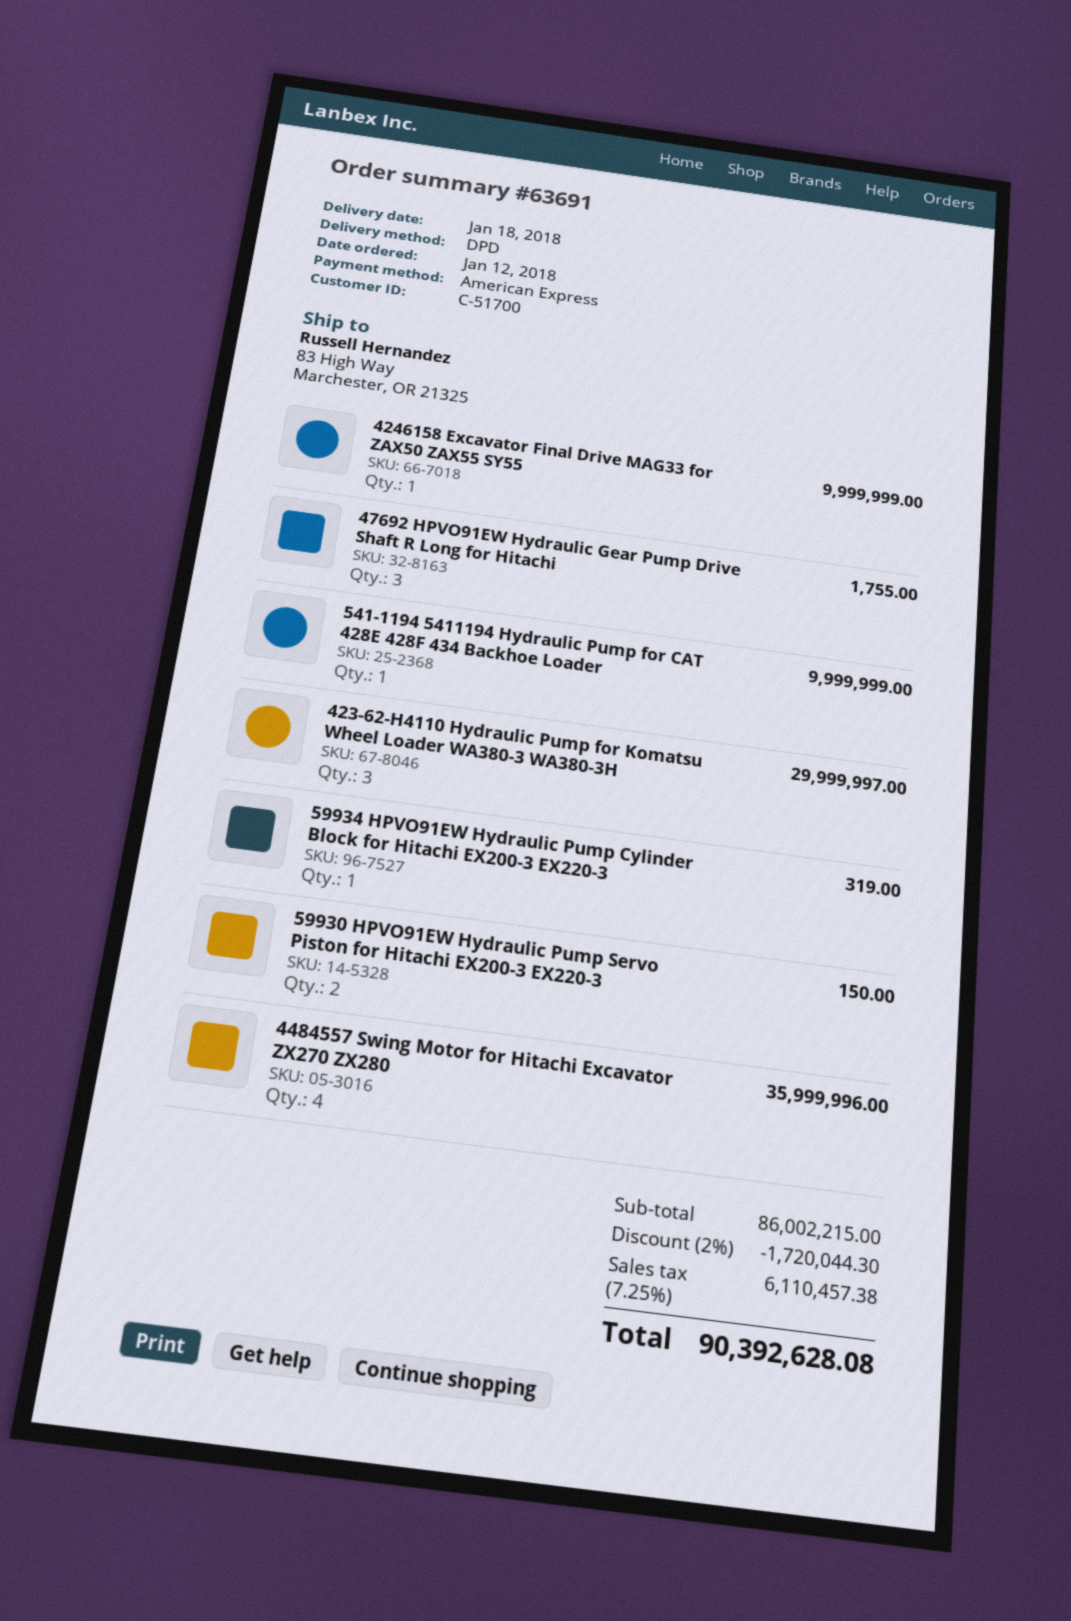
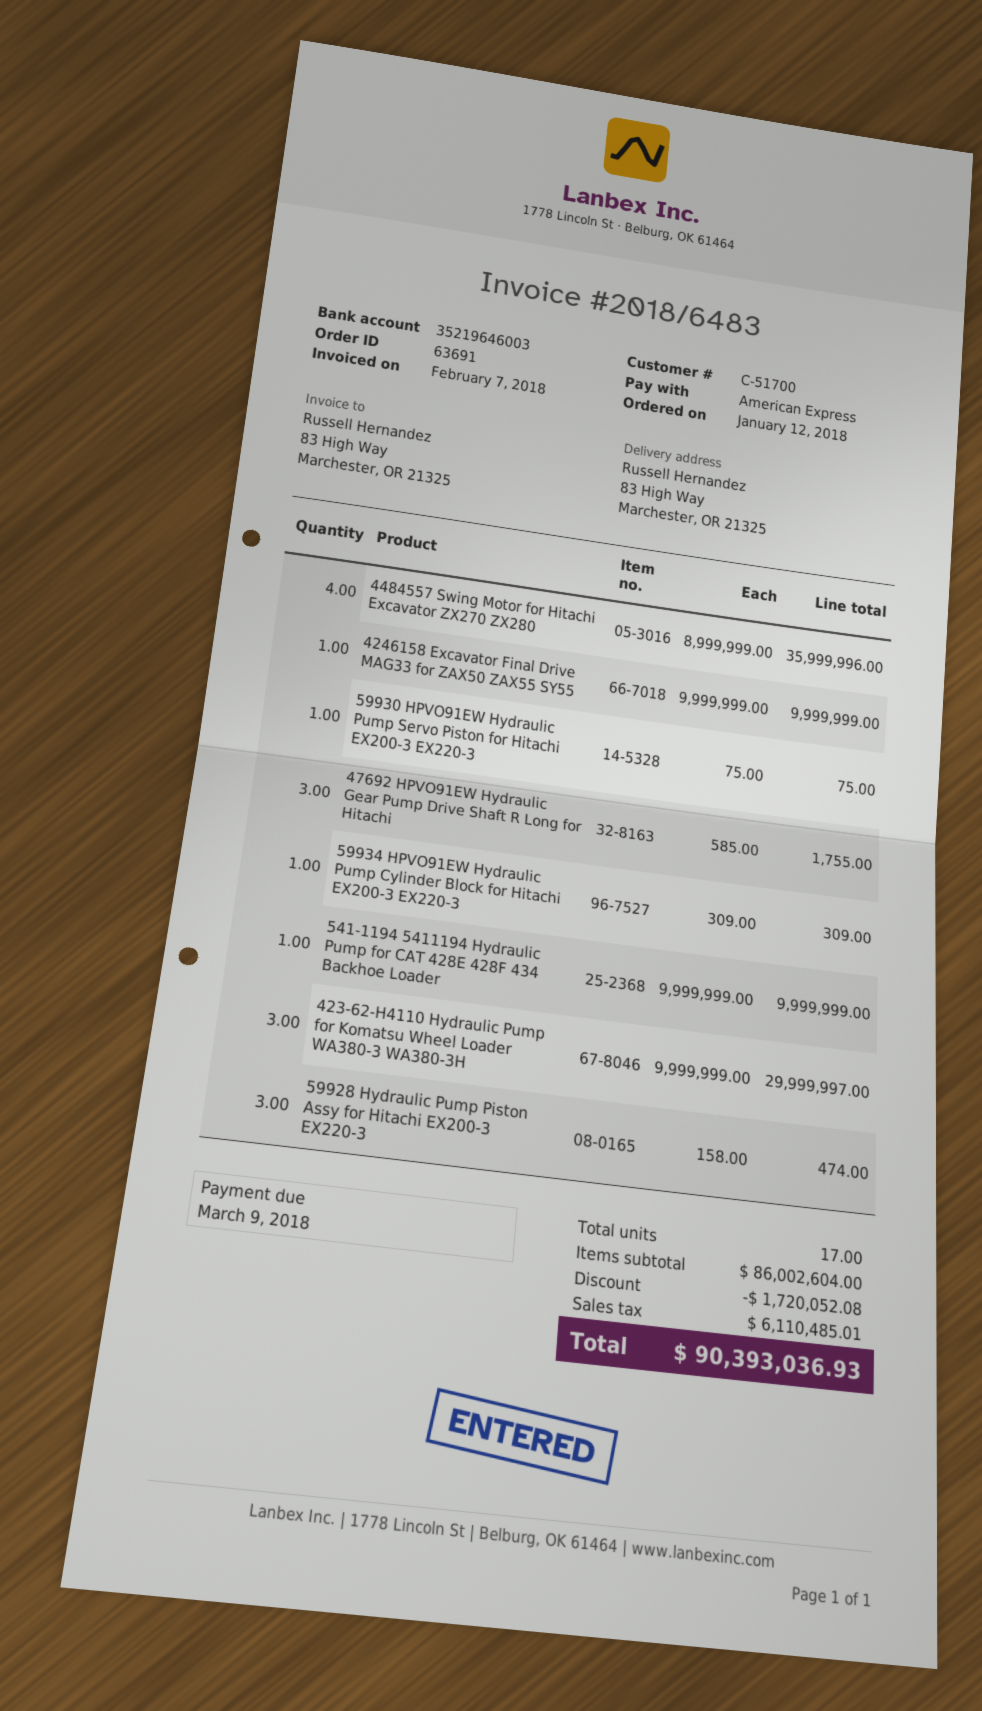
59934 HPVO91EW Hydraulic Pump Cylinder Block for Hitachi EX200-3 EX220-3: 1 for 319.00 -> 1 for 309.00
59930 HPVO91EW Hydraulic Pump Servo Piston for Hitachi EX200-3 EX220-3: 2 for 150.00 -> 1 for 75.00
59928 Hydraulic Pump Piston Assy for Hitachi EX200-3 EX220-3: none -> 3 for 474.00
subtotal: 86002215.00 -> 86002604.00
discount: 1720044.30 -> 1720052.08
tax: 6110457.38 -> 6110485.01
total: 90392628.08 -> 90393036.93

